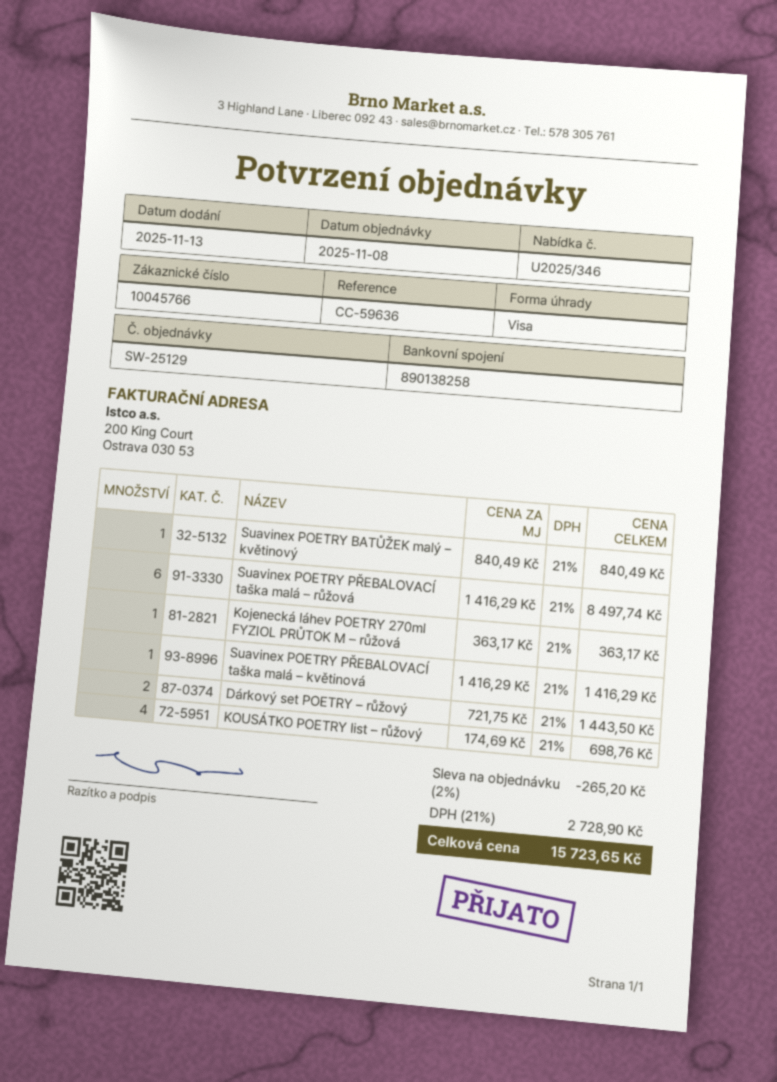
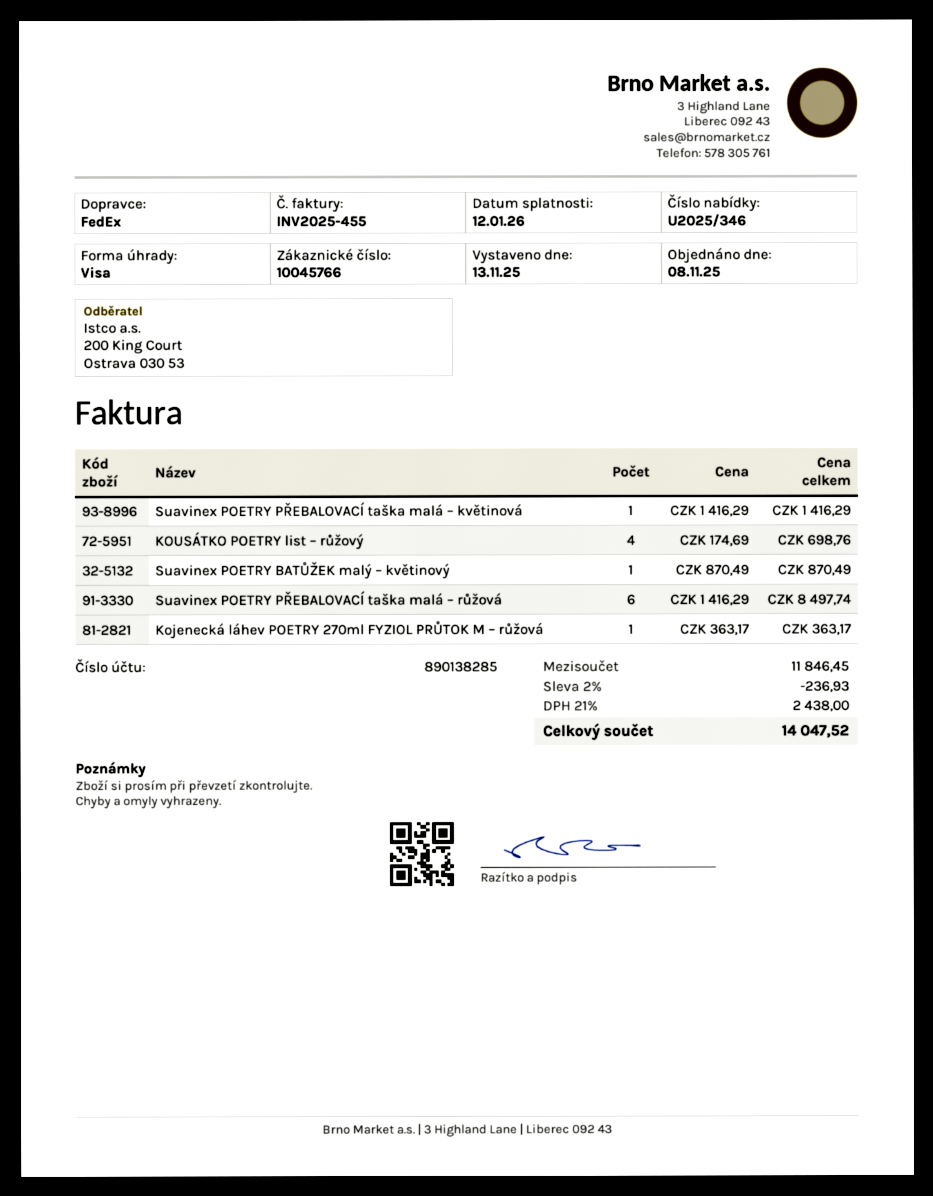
bank account: 890138258 -> 890138285
Suavinex POETRY BATŮŽEK malý – květinový: 1 x 840.49 = 840.49 -> 1 x 870.49 = 870.49
Dárkový set POETRY – růžový: 2 x 721.75 = 1443.50 -> none
discount: 2% = 265.20 -> 2% = 236.93
tax: 21% = 2728.90 -> 21% = 2438.00
total: 15723.65 -> 14047.52

